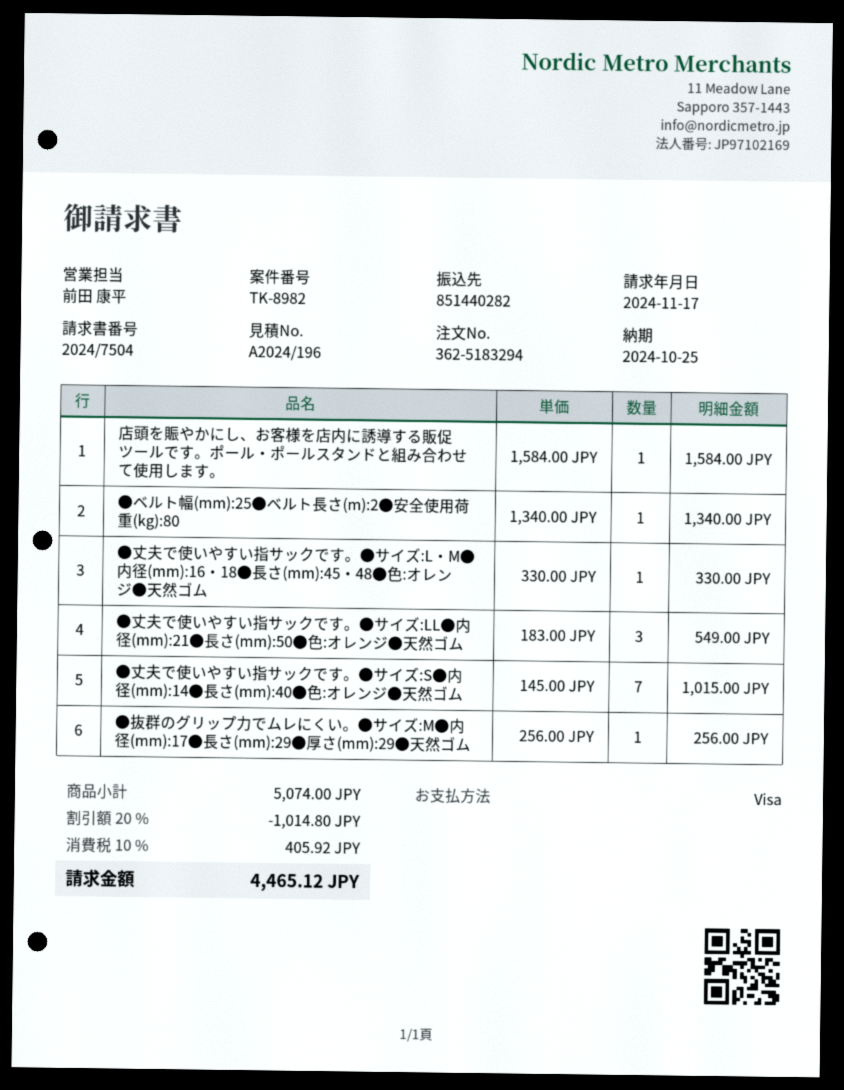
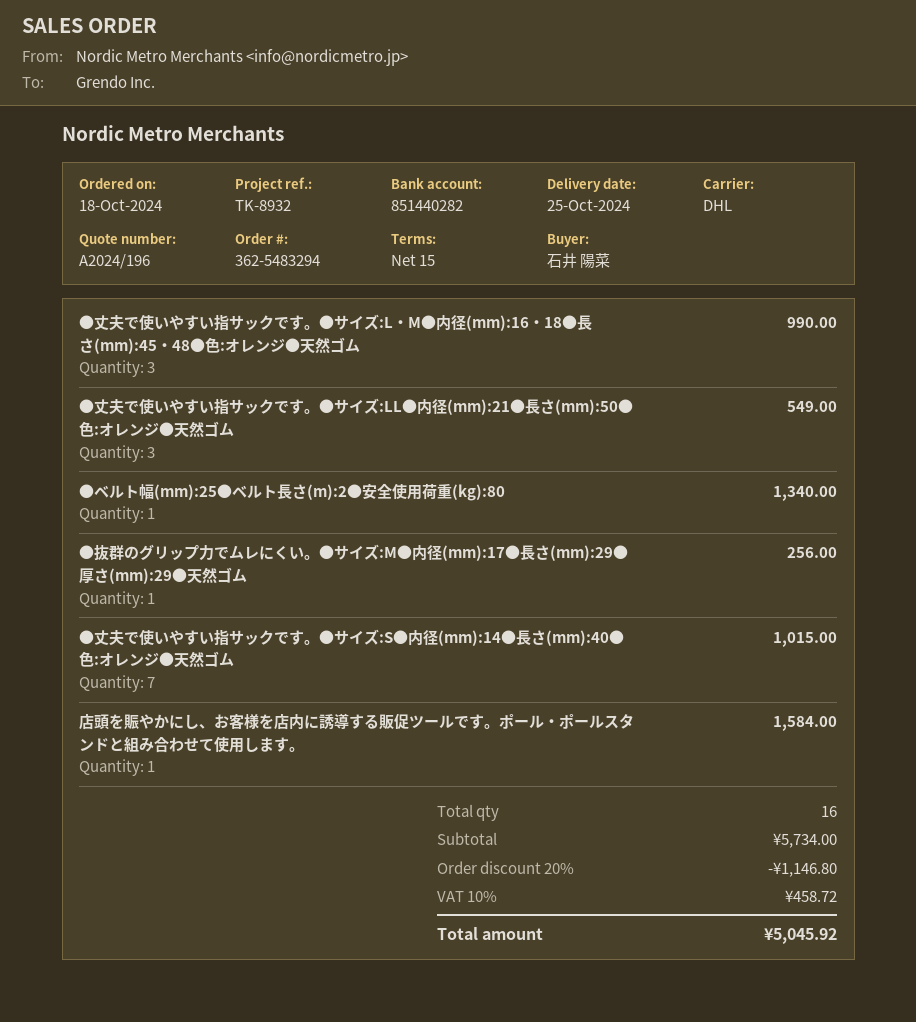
order number: 362-5183294 -> 362-5483294
reference: TK-8982 -> TK-8932
●丈夫で使いやすい指サックです。●サイズ:L・M●内径(mm):16・18●長さ(mm):45・48●色:オレンジ●天然ゴム: 1 for 330.00 -> 3 for 990.00
subtotal: 5074.00 -> 5734.00
discount: 20% = 1014.80 -> 20% = 1146.80
tax: 10% = 405.92 -> 10% = 458.72
total: 4465.12 -> 5045.92

